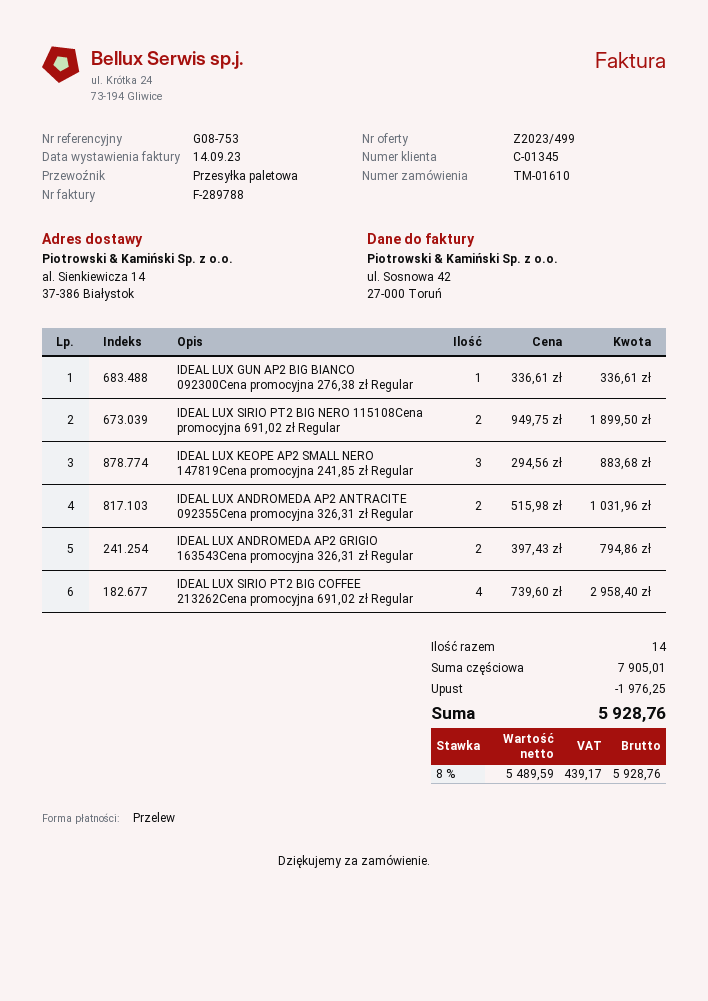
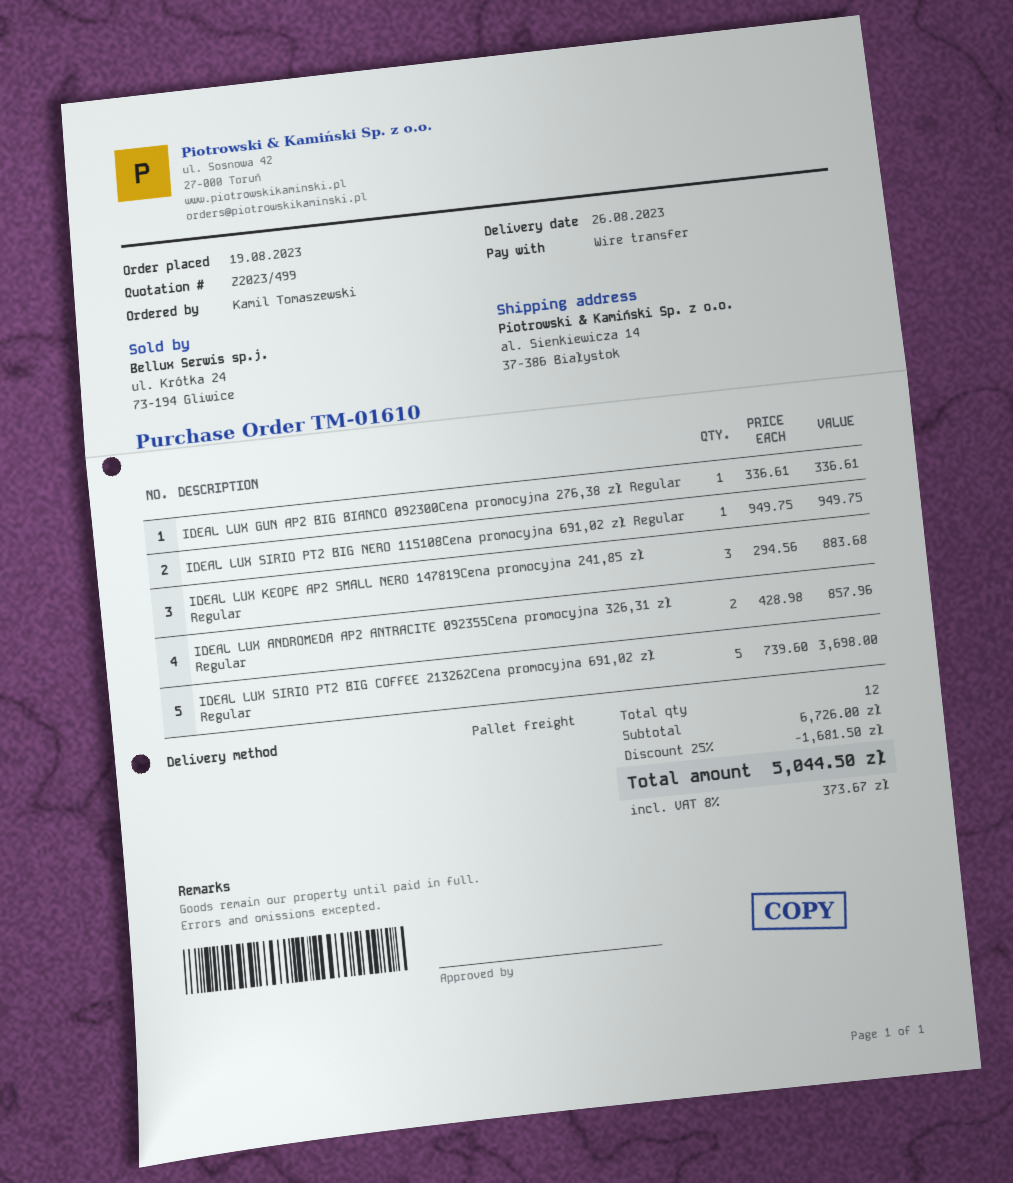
IDEAL LUX SIRIO PT2 BIG NERO 115108Cena promocyjna 691,02 zł Regular: 2 x 949.75 = 1899.50 -> 1 x 949.75 = 949.75
IDEAL LUX ANDROMEDA AP2 ANTRACITE 092355Cena promocyjna 326,31 zł Regular: 2 x 515.98 = 1031.96 -> 2 x 428.98 = 857.96
IDEAL LUX ANDROMEDA AP2 GRIGIO 163543Cena promocyjna 326,31 zł Regular: 2 x 397.43 = 794.86 -> none
IDEAL LUX SIRIO PT2 BIG COFFEE 213262Cena promocyjna 691,02 zł Regular: 4 x 739.60 = 2958.40 -> 5 x 739.60 = 3698.00
total quantity: 14 -> 12
subtotal: 7905.01 -> 6726.00
discount: 1976.25 -> 1681.50
tax: 8% = 439.17 -> 8% = 373.67
total: 5928.76 -> 5044.50

